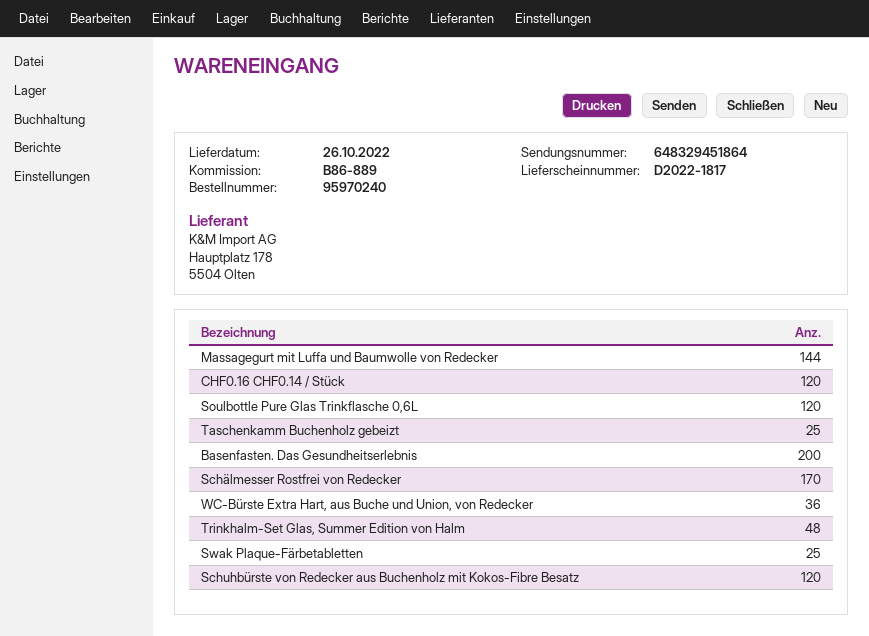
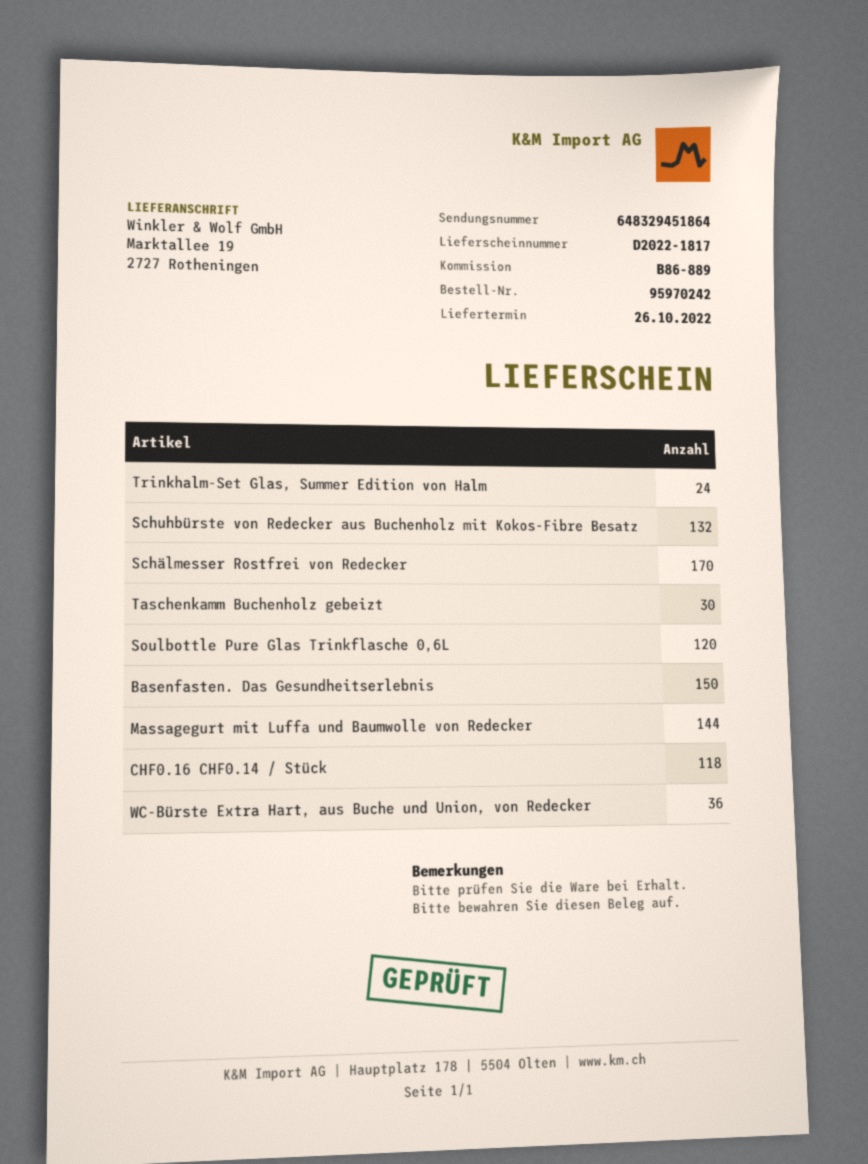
order number: 95970240 -> 95970242
CHF0.16 CHF0.14 / Stück: 120 -> 118
Taschenkamm Buchenholz gebeizt: 25 -> 30
Basenfasten. Das Gesundheitserlebnis: 200 -> 150
Trinkhalm-Set Glas, Summer Edition von Halm: 48 -> 24
Swak Plaque-Färbetabletten: 25 -> none
Schuhbürste von Redecker aus Buchenholz mit Kokos-Fibre Besatz: 120 -> 132

